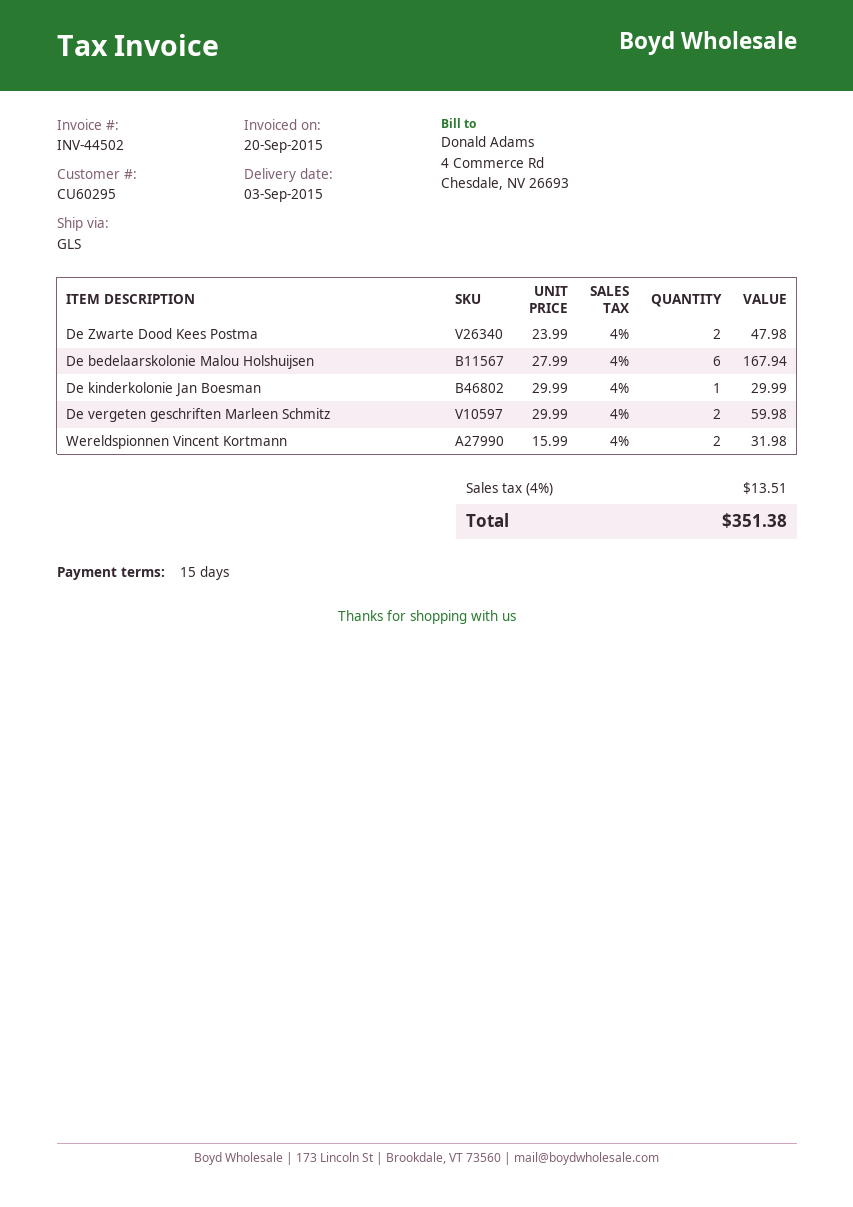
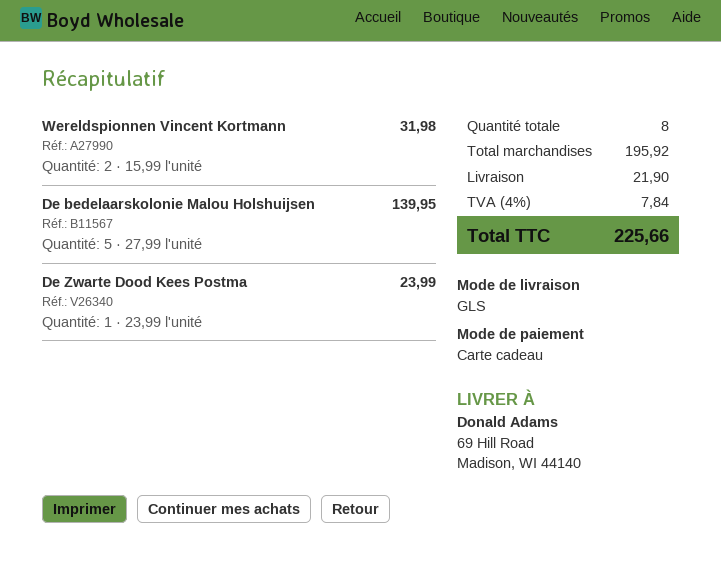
De Zwarte Dood Kees Postma: 2 x 23.99 = 47.98 -> 1 x 23.99 = 23.99
De bedelaarskolonie Malou Holshuijsen: 6 x 27.99 = 167.94 -> 5 x 27.99 = 139.95
De kinderkolonie Jan Boesman: 1 x 29.99 = 29.99 -> none
De vergeten geschriften Marleen Schmitz: 2 x 29.99 = 59.98 -> none
shipping: none -> 21.90
tax: 4% = 13.51 -> 4% = 7.84
total: 351.38 -> 225.66

